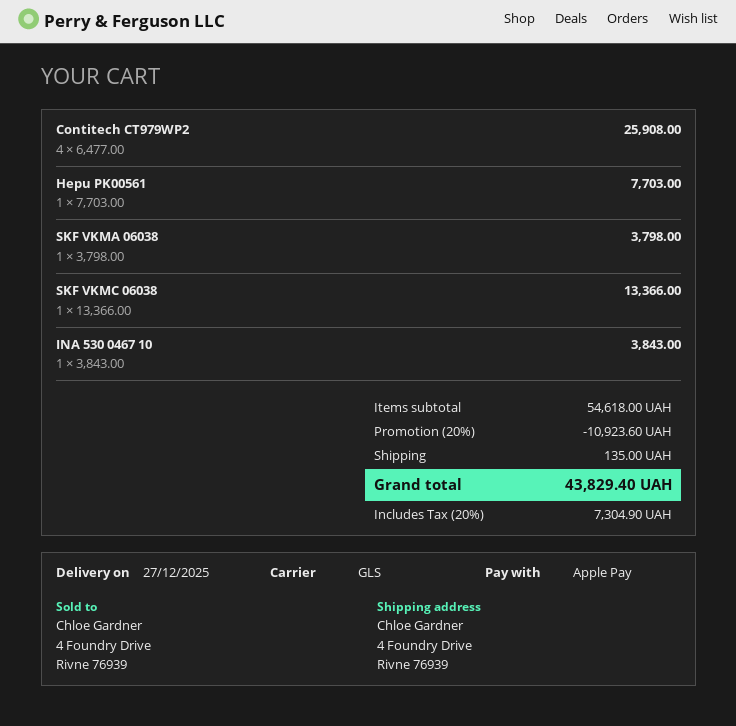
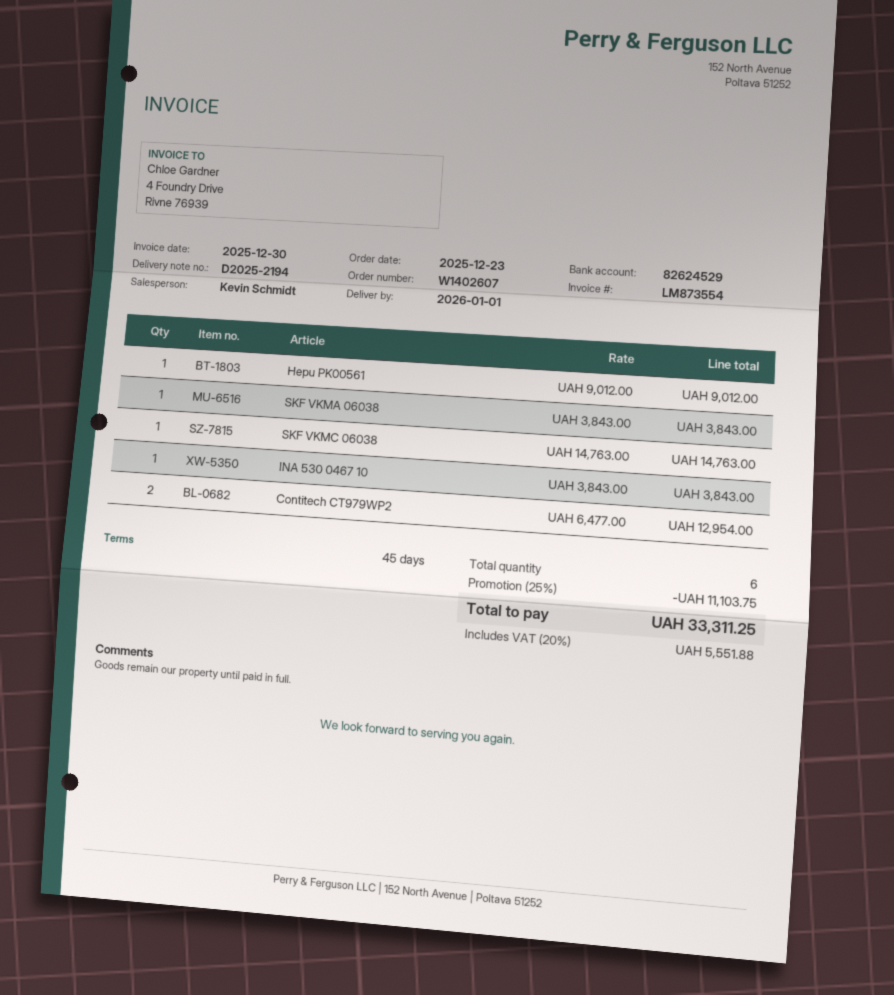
delivery date: 2025-12-27 -> 2026-01-01
Contitech CT979WP2: 4 x 6477.00 = 25908.00 -> 2 x 6477.00 = 12954.00
Hepu PK00561: 1 x 7703.00 = 7703.00 -> 1 x 9012.00 = 9012.00
SKF VKMA 06038: 1 x 3798.00 = 3798.00 -> 1 x 3843.00 = 3843.00
SKF VKMC 06038: 1 x 13366.00 = 13366.00 -> 1 x 14763.00 = 14763.00
discount: 20% = 10923.60 -> 25% = 11103.75
shipping: 135.00 -> none
tax: 20% = 7304.90 -> 20% = 5551.88
total: 43829.40 -> 33311.25

